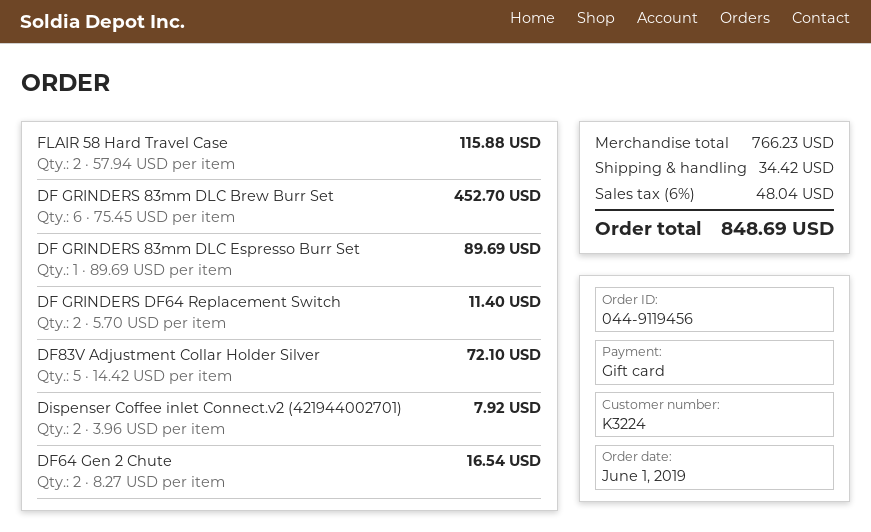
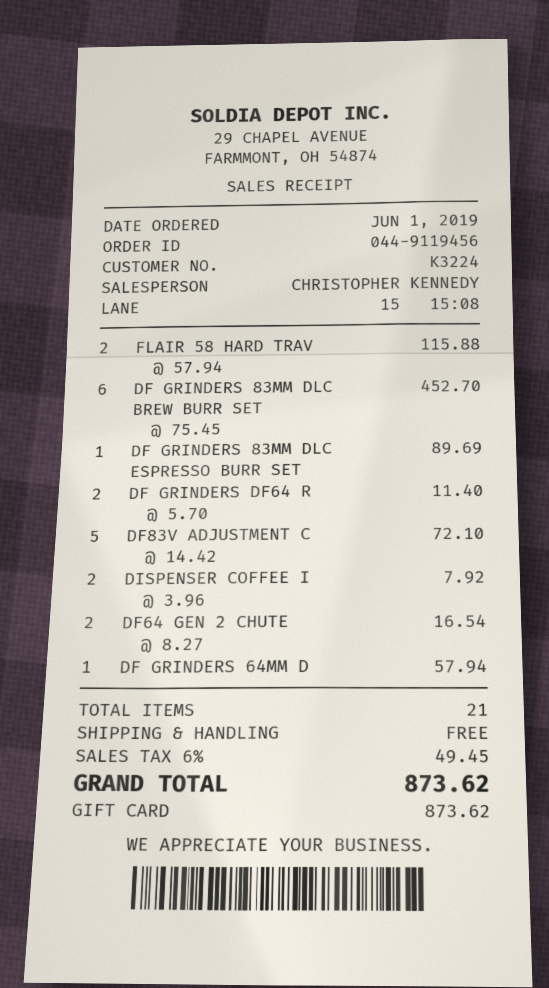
DF GRINDERS 64MM D: none -> 1 x 57.94 = 57.94
shipping: 34.42 -> 0.00
tax: 6% = 48.04 -> 6% = 49.45
total: 848.69 -> 873.62

